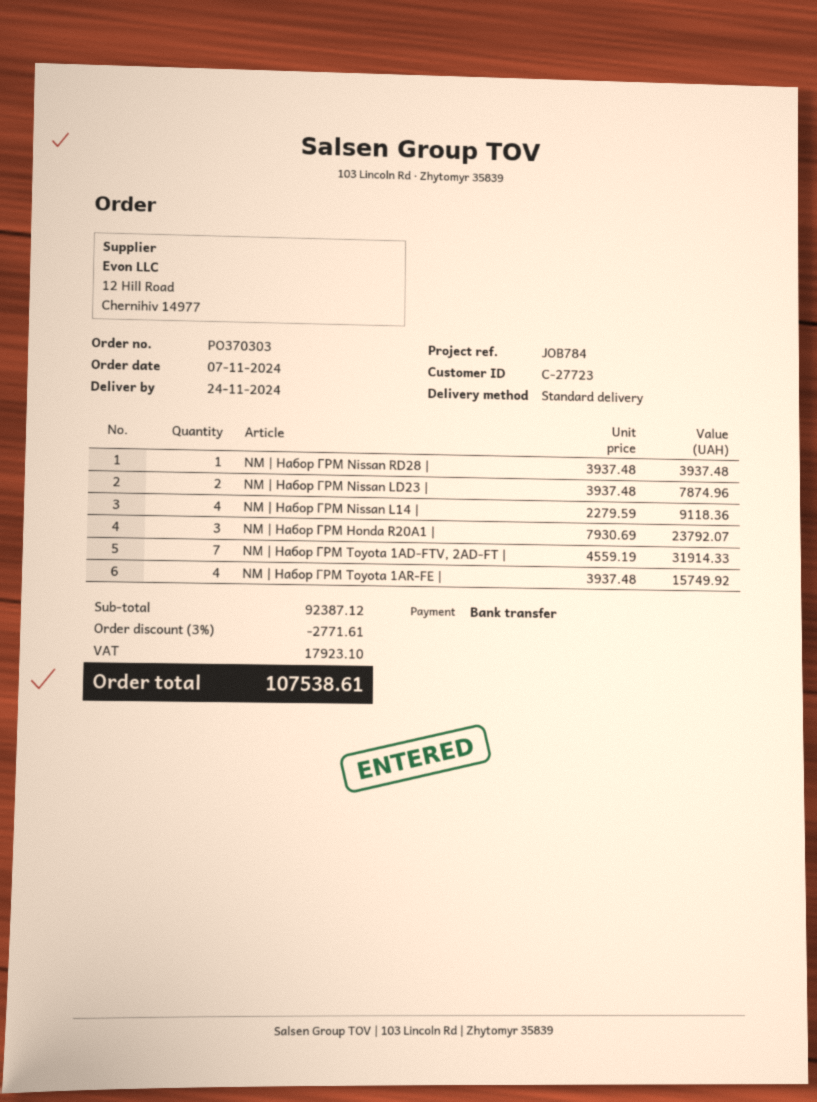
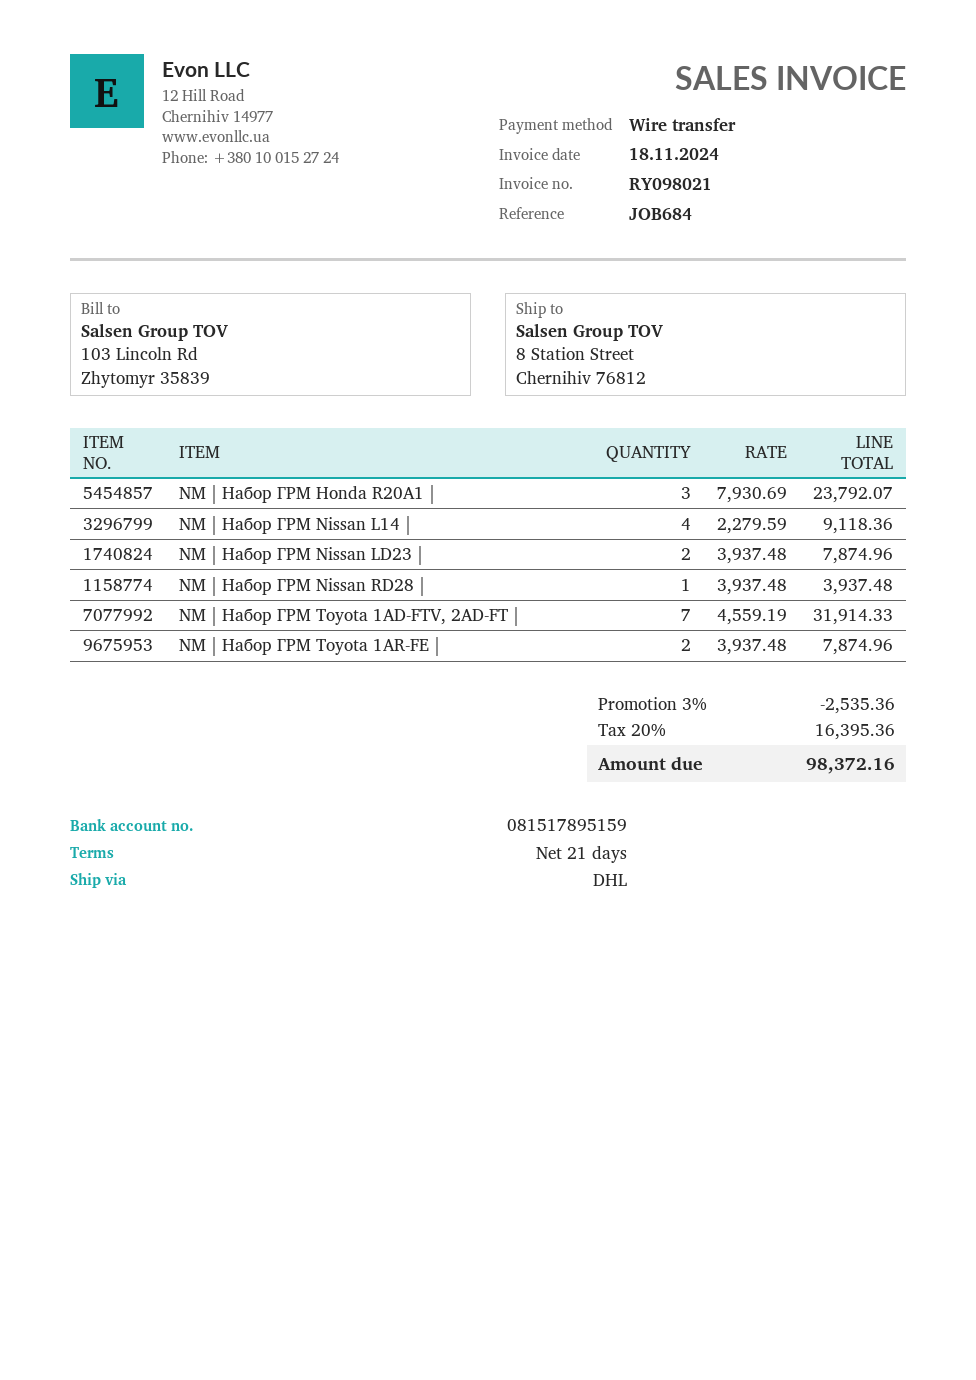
reference: JOB784 -> JOB684
shipping method: standard -> DHL
NM | Набор ГРМ Toyota 1AR-FE |: 4 x 3937.48 = 15749.92 -> 2 x 3937.48 = 7874.96
discount: 3% = 2771.61 -> 3% = 2535.36
tax: 17923.10 -> 16395.36
total: 107538.61 -> 98372.16

